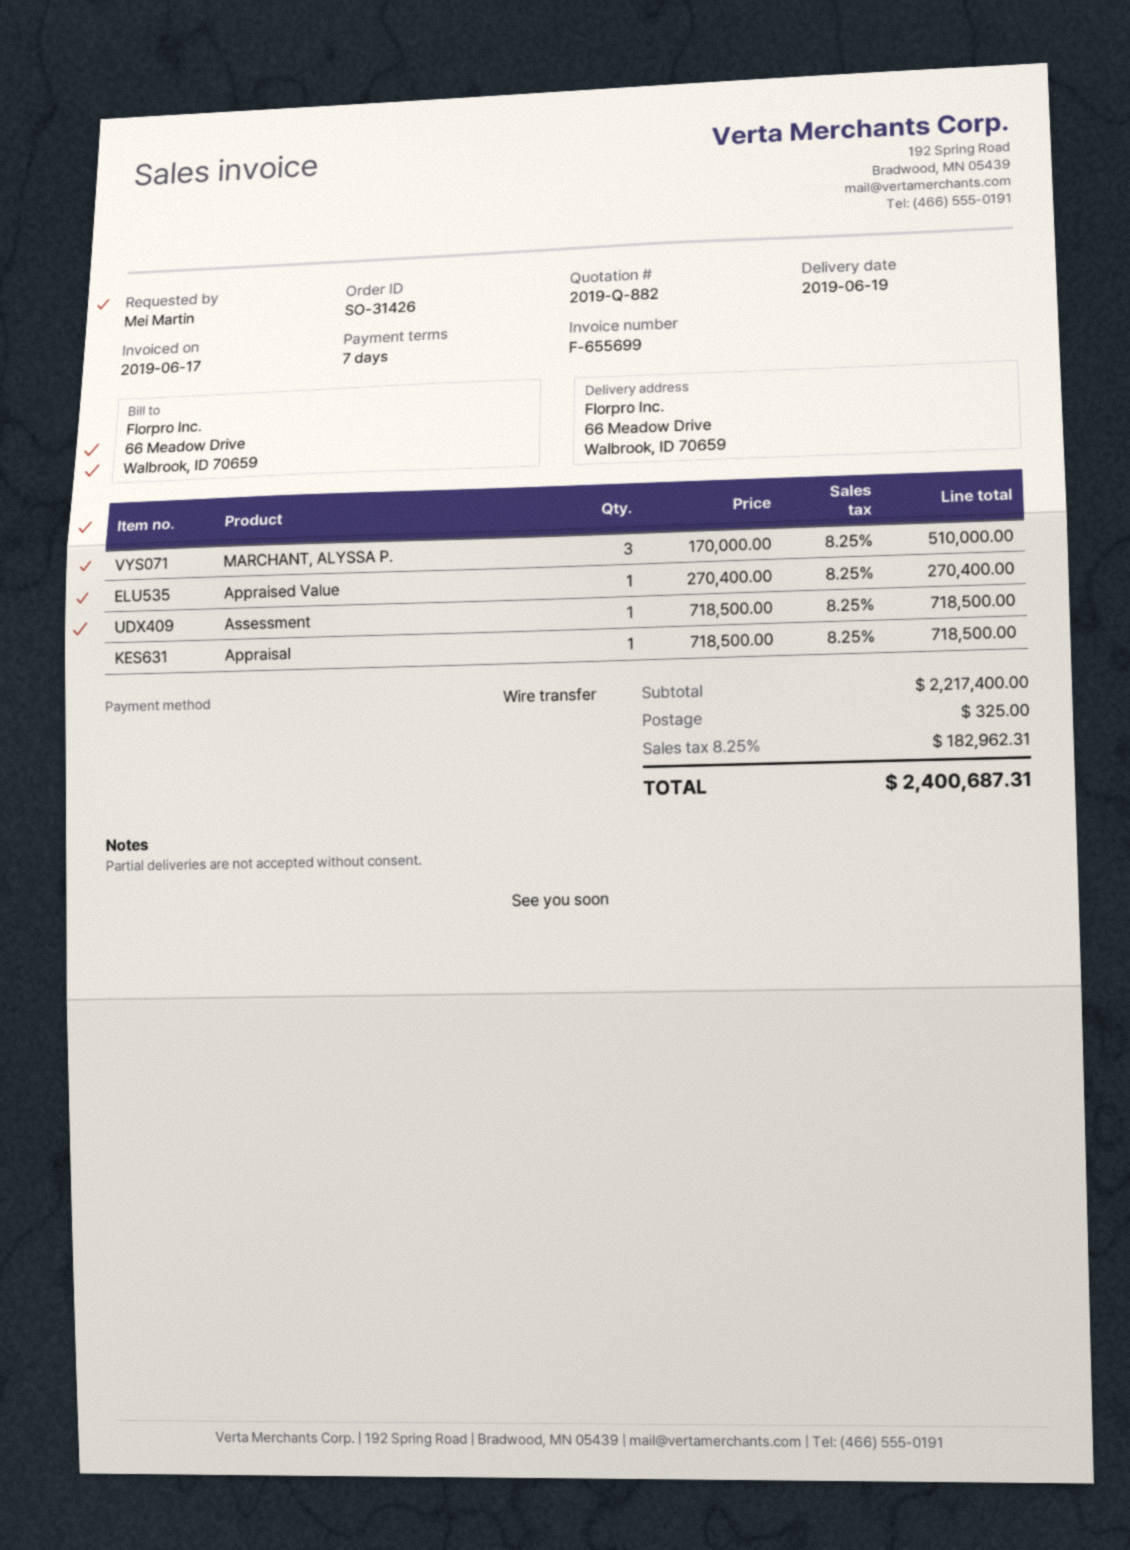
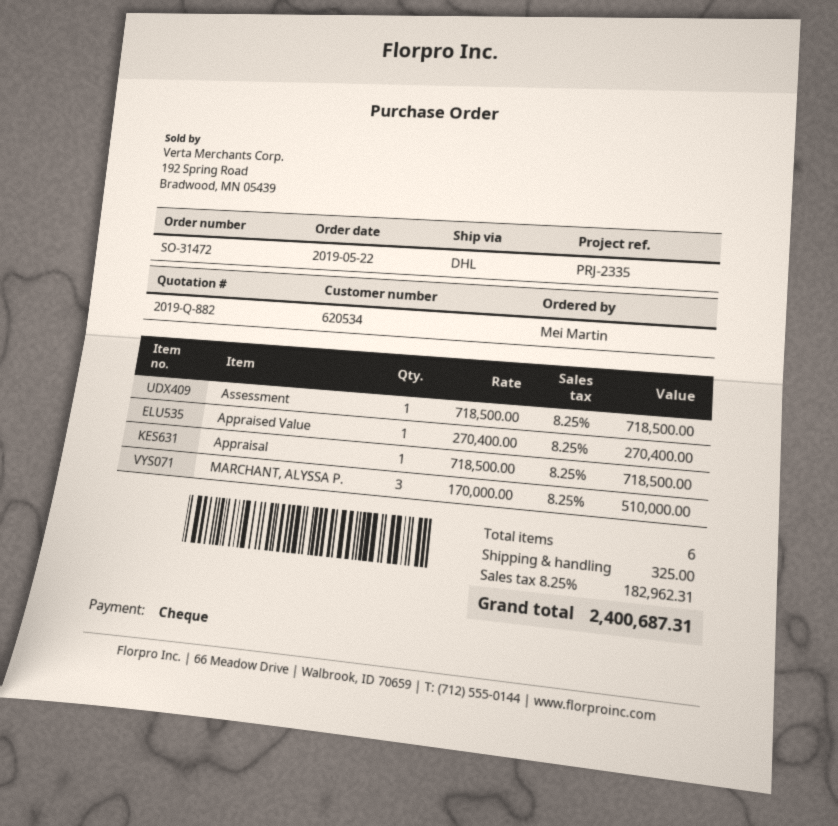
order number: SO-31426 -> SO-31472
payment method: bank transfer -> cheque

